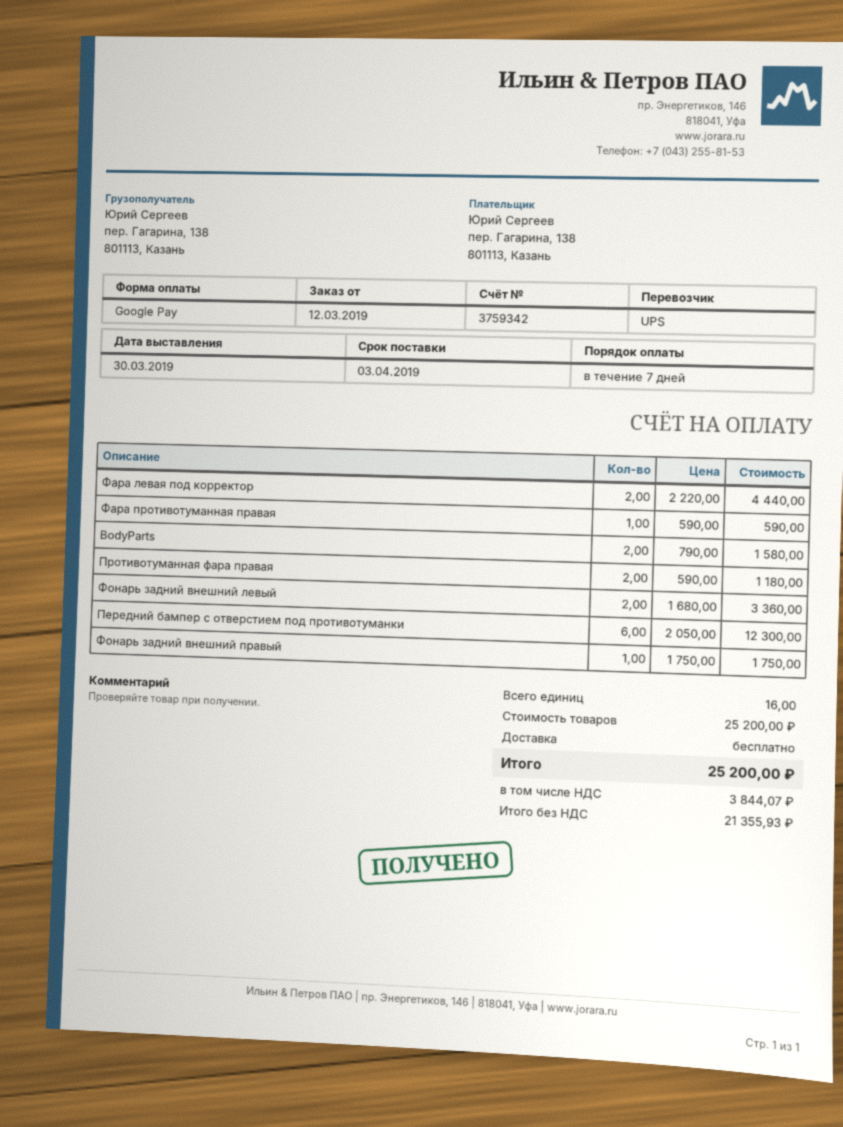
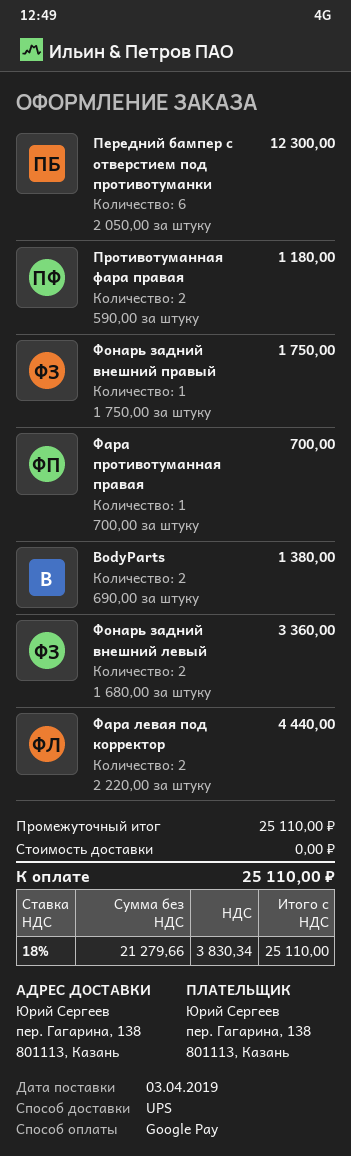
Фара противотуманная правая: 1 x 590.00 = 590.00 -> 1 x 700.00 = 700.00
BodyParts: 2 x 790.00 = 1580.00 -> 2 x 690.00 = 1380.00
subtotal: 25200.00 -> 25110.00
net: 21355.93 -> 21279.66
tax: 3844.07 -> 3830.34
total: 25200.00 -> 25110.00

